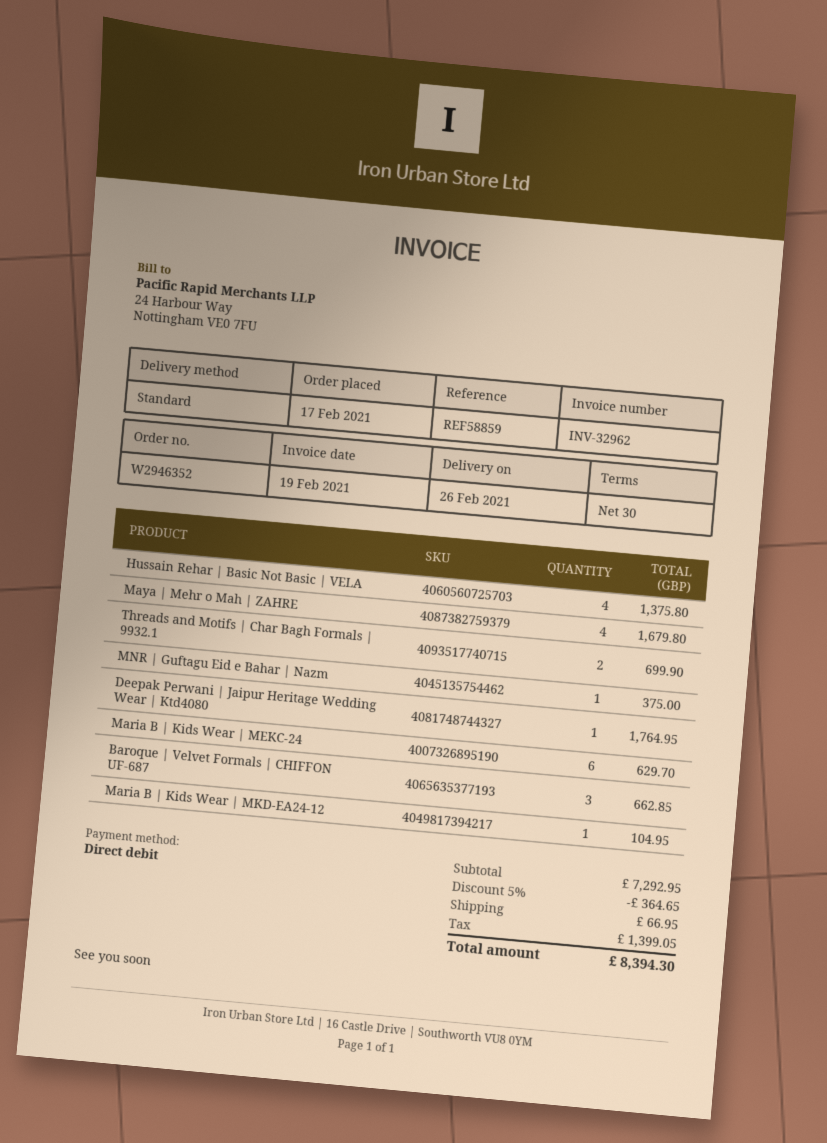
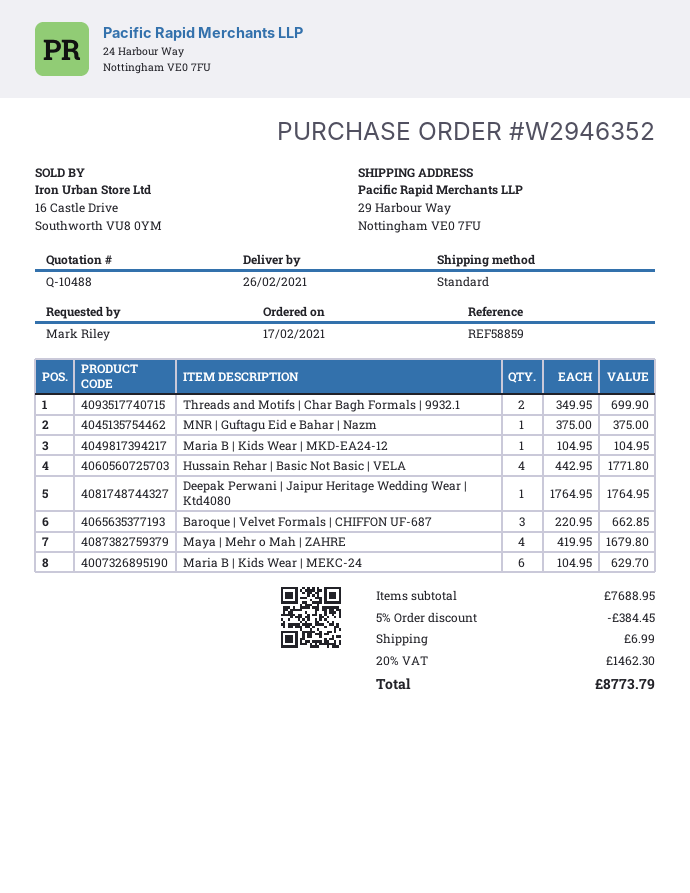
Hussain Rehar | Basic Not Basic | VELA: 4 for 1375.80 -> 4 for 1771.80
subtotal: 7292.95 -> 7688.95
discount: 5% = 364.65 -> 5% = 384.45
shipping: 66.95 -> 6.99
tax: 1399.05 -> 1462.30
total: 8394.30 -> 8773.79

